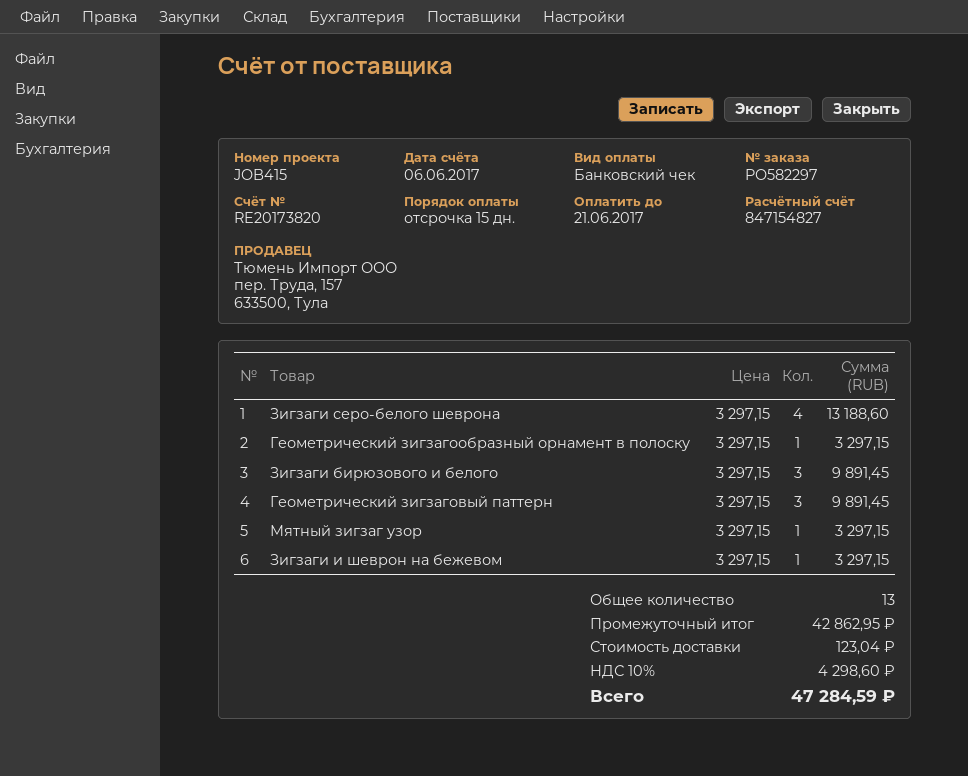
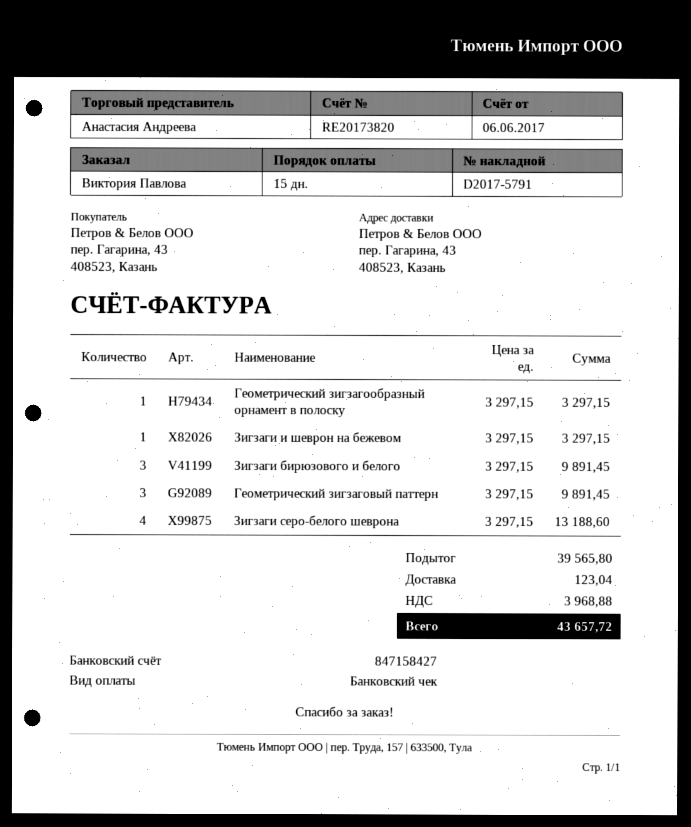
bank account: 847154827 -> 847158427
Мятный зигзаг узор: 1 x 3297.15 = 3297.15 -> none
subtotal: 42862.95 -> 39565.80
tax: 4298.60 -> 3968.88
total: 47284.59 -> 43657.72

